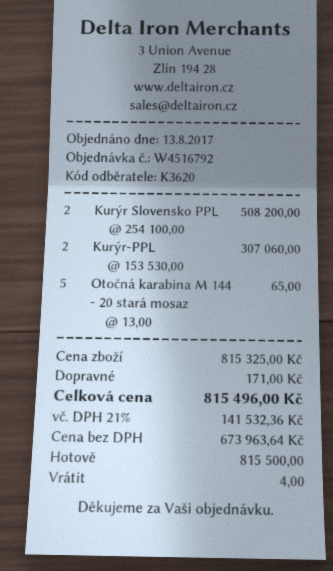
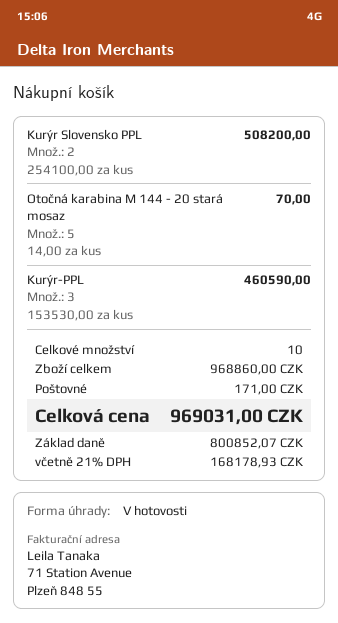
Kurýr-PPL: 2 x 153530.00 = 307060.00 -> 3 x 153530.00 = 460590.00
Otočná karabina M 144 - 20 stará mosaz: 5 x 13.00 = 65.00 -> 5 x 14.00 = 70.00
subtotal: 815325.00 -> 968860.00
net: 673963.64 -> 800852.07
tax: 21% = 141532.36 -> 21% = 168178.93
total: 815496.00 -> 969031.00

